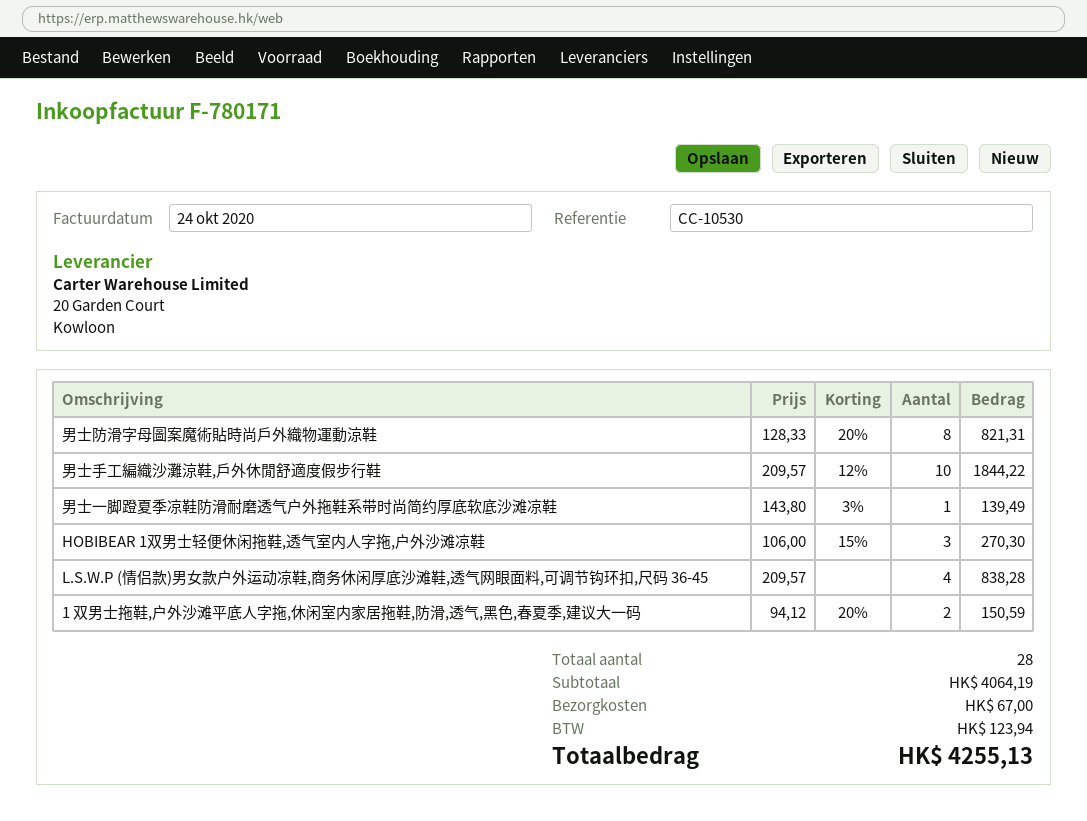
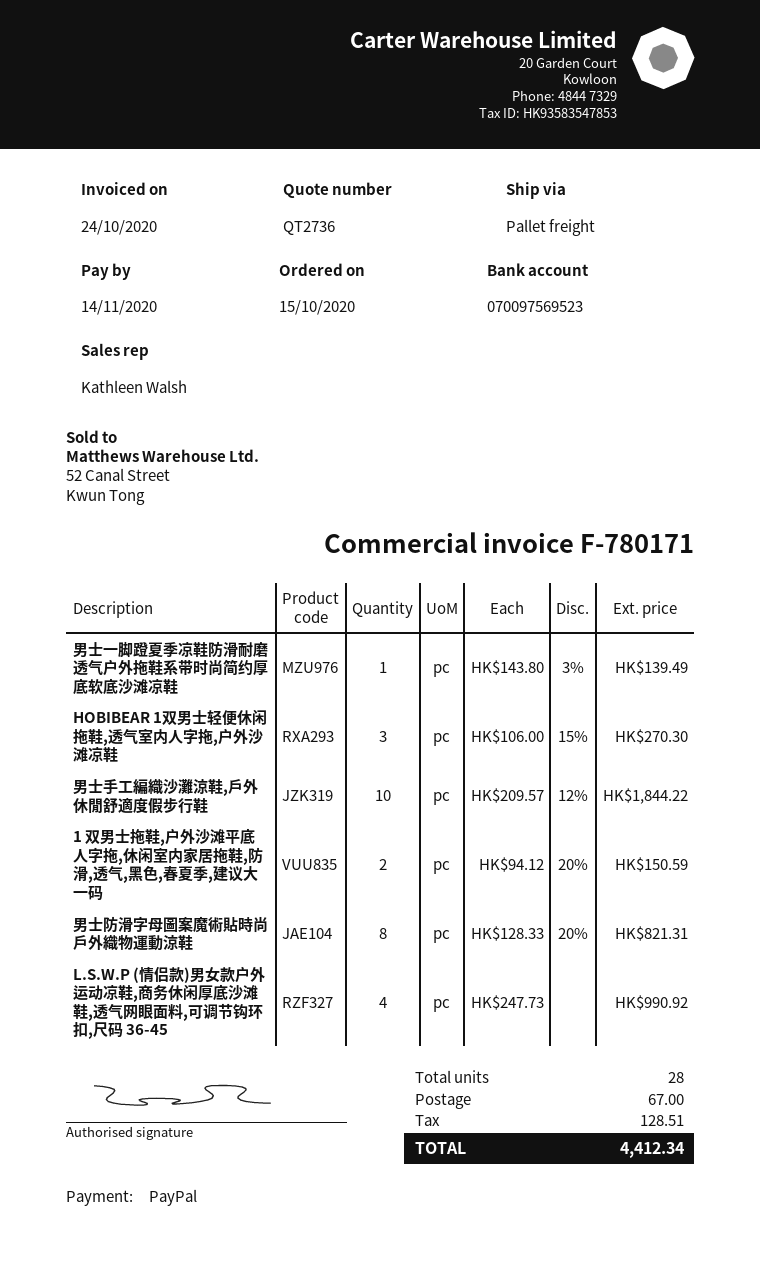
L.S.W.P (情侣款)男女款户外运动凉鞋,商务休闲厚底沙滩鞋,透气网眼面料,可调节钩环扣,尺码 36-45: 4 x 209.57 = 838.28 -> 4 x 247.73 = 990.92
tax: 123.94 -> 128.51
total: 4255.13 -> 4412.34

